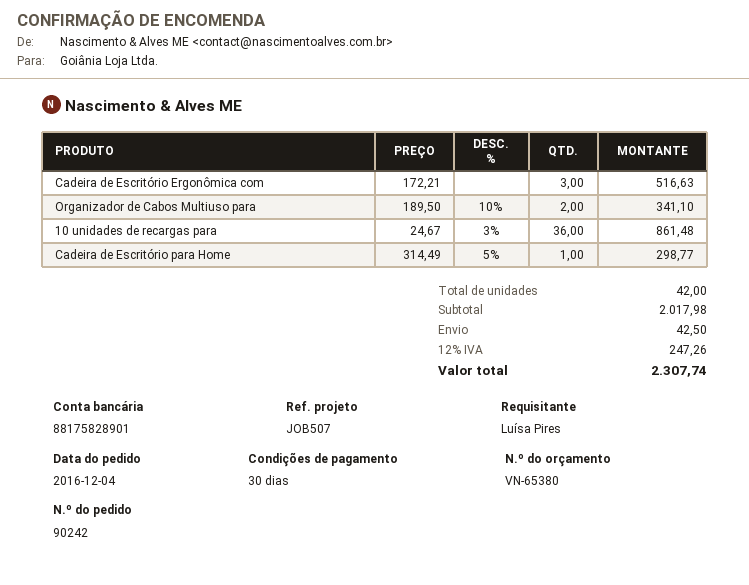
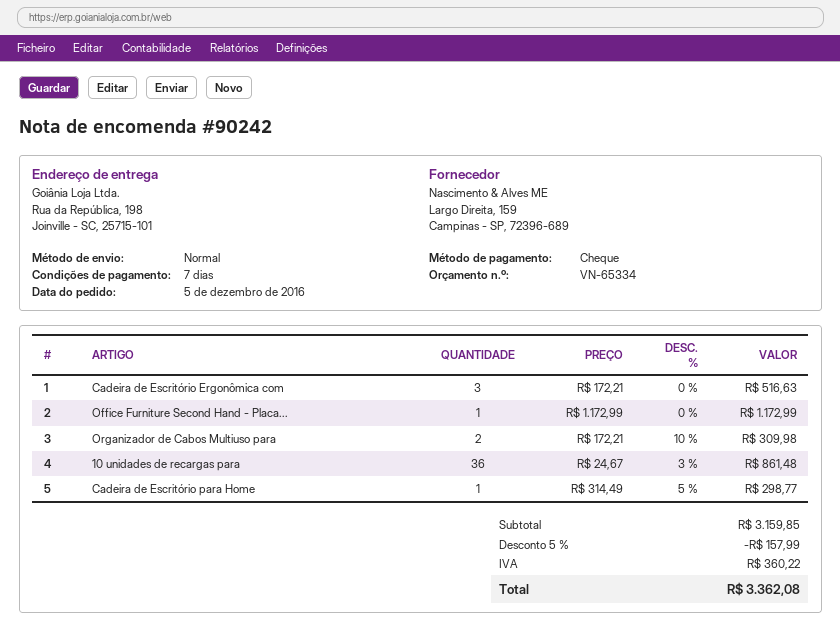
quote number: VN-65380 -> VN-65334
order date: 2016-12-04 -> 2016-12-05
payment terms: 30 days -> 7 days
Organizador de Cabos Multiuso para: 2 x 189.50 - 10% = 341.10 -> 2 x 172.21 - 10% = 309.98
Office Furniture Second Hand - Placa...: none -> 1 x 1172.99 = 1172.99
subtotal: 2017.98 -> 3159.85
discount: none -> 5% = 157.99
shipping: 42.50 -> none
tax: 247.26 -> 360.22
total: 2307.74 -> 3362.08

